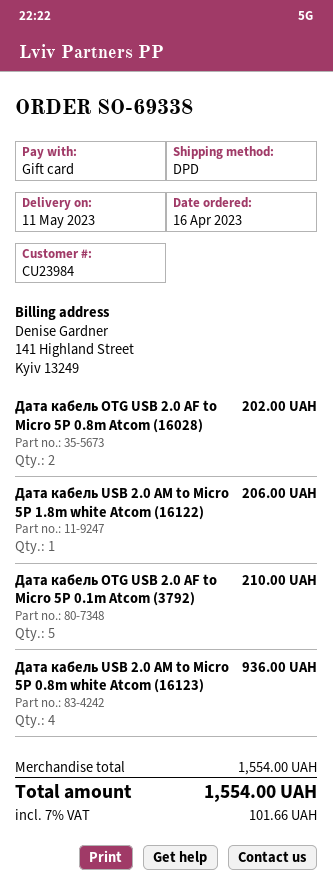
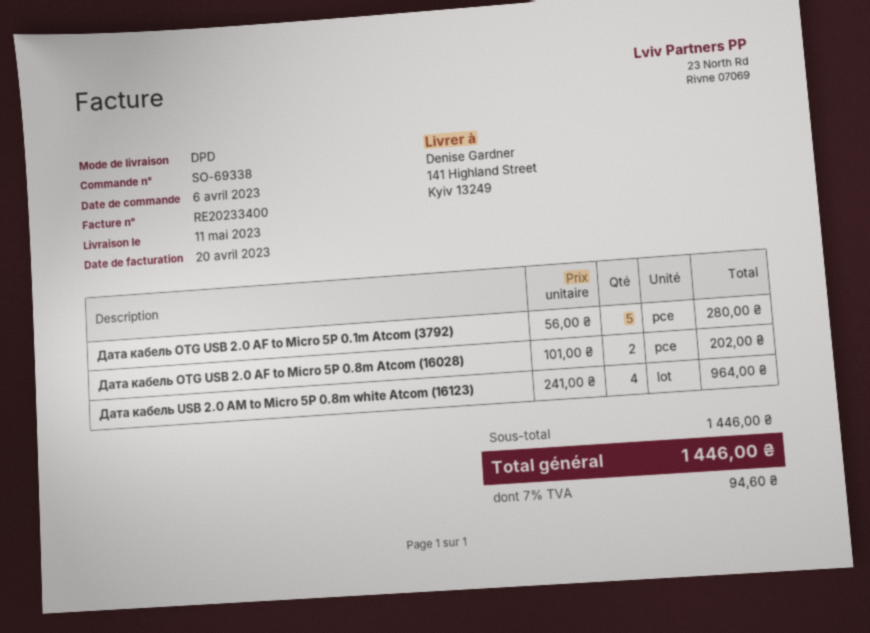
order date: 2023-04-16 -> 2023-04-06
Дата кабель USB 2.0 AM to Micro 5P 1.8m white Atcom (16122): 1 for 206.00 -> none
Дата кабель OTG USB 2.0 AF to Micro 5P 0.1m Atcom (3792): 5 for 210.00 -> 5 for 280.00
Дата кабель USB 2.0 AM to Micro 5P 0.8m white Atcom (16123): 4 for 936.00 -> 4 for 964.00
subtotal: 1554.00 -> 1446.00
tax: 7% = 101.66 -> 7% = 94.60
total: 1554.00 -> 1446.00

